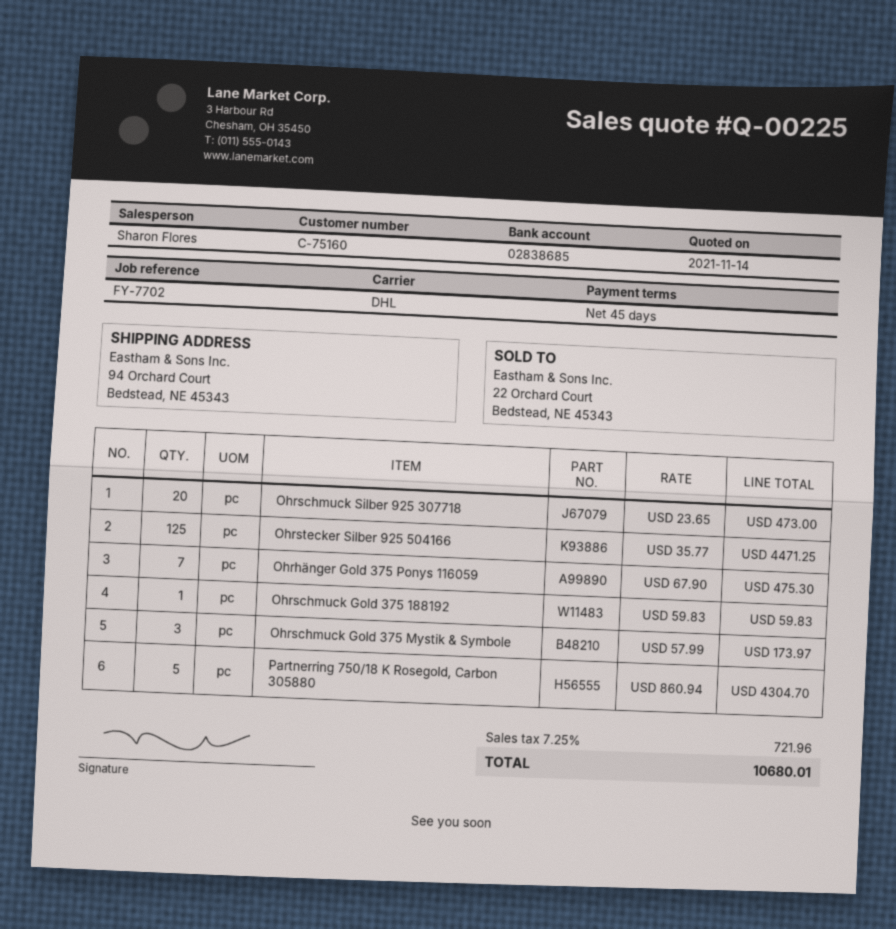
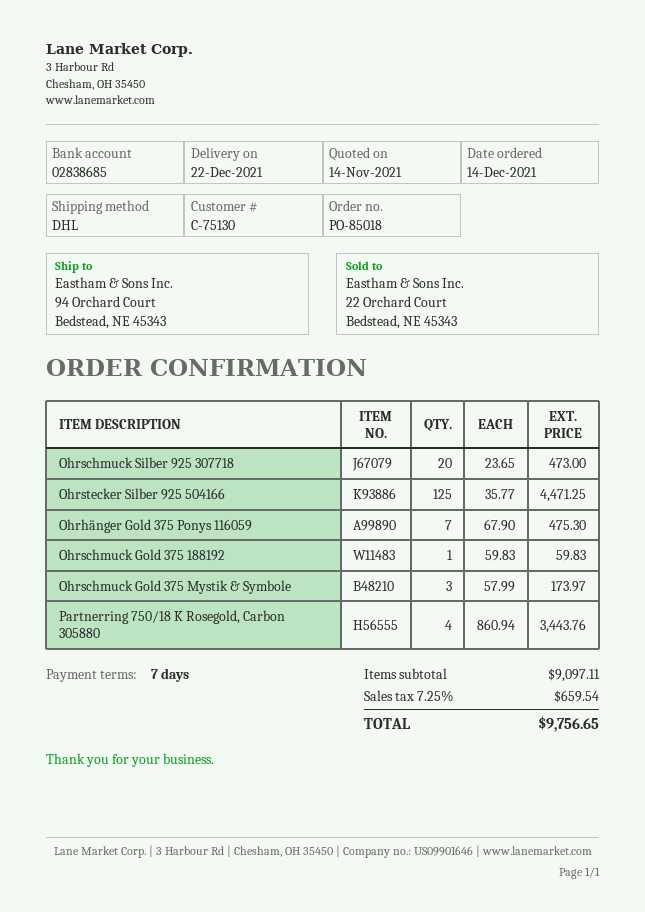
payment terms: 45 days -> 7 days
customer number: C-75160 -> C-75130
Partnerring 750/18 K Rosegold, Carbon 305880: 5 x 860.94 = 4304.70 -> 4 x 860.94 = 3443.76
tax: 7.25% = 721.96 -> 7.25% = 659.54
total: 10680.01 -> 9756.65

